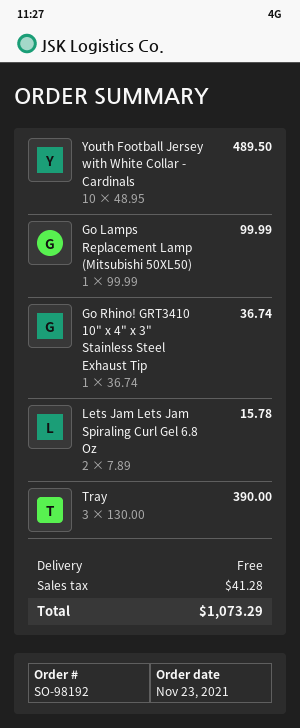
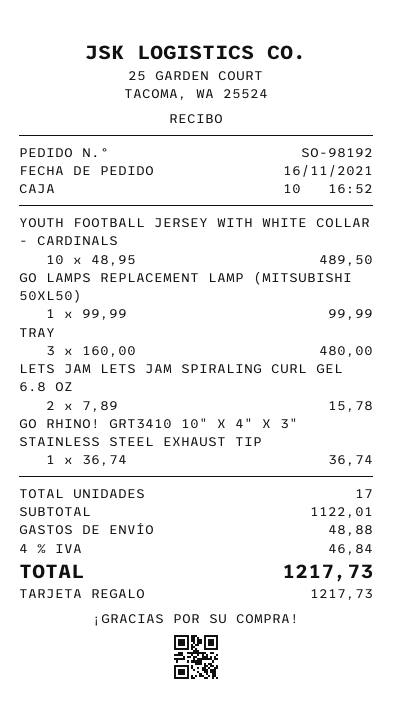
order date: 2021-11-23 -> 2021-11-16
Tray: 3 x 130.00 = 390.00 -> 3 x 160.00 = 480.00
shipping: 0.00 -> 48.88
tax: 41.28 -> 46.84
total: 1073.29 -> 1217.73

